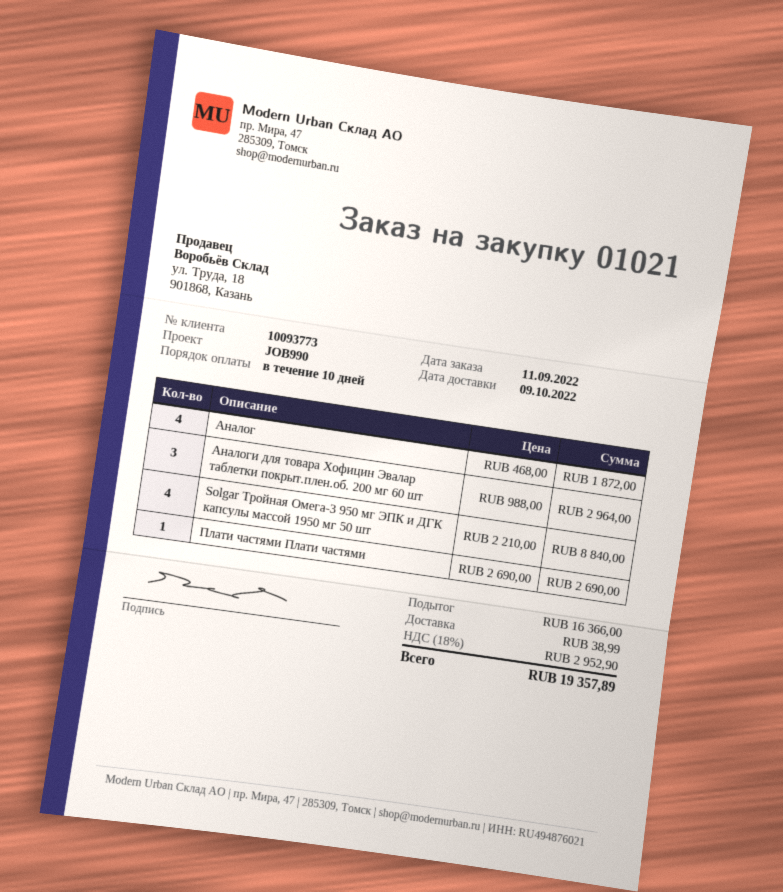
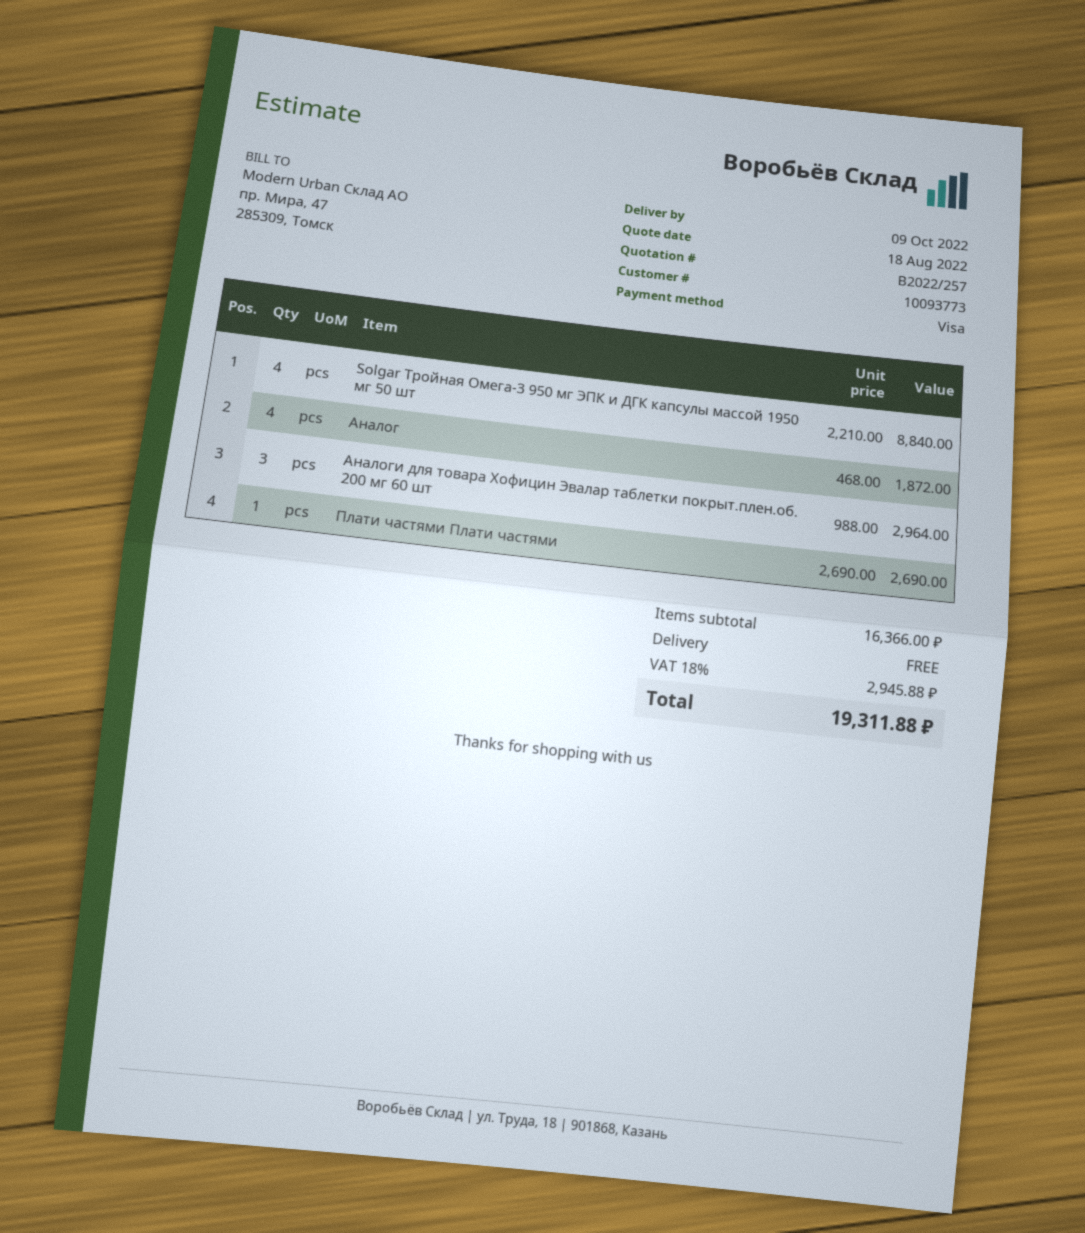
shipping: 38.99 -> 0.00
tax: 18% = 2952.90 -> 18% = 2945.88
total: 19357.89 -> 19311.88

